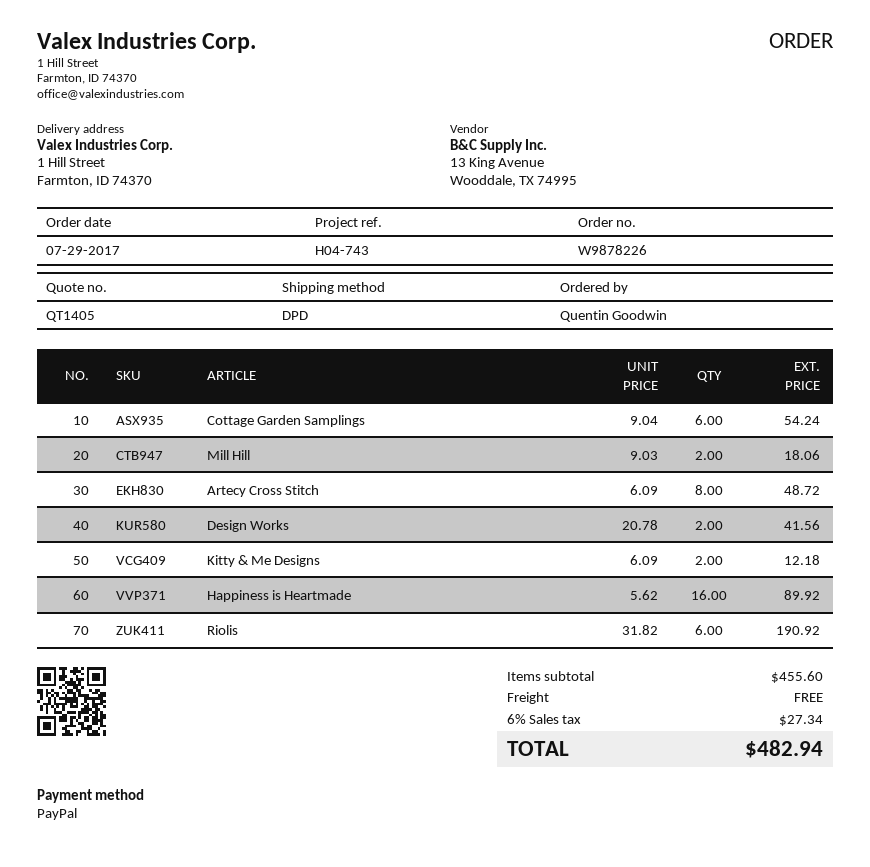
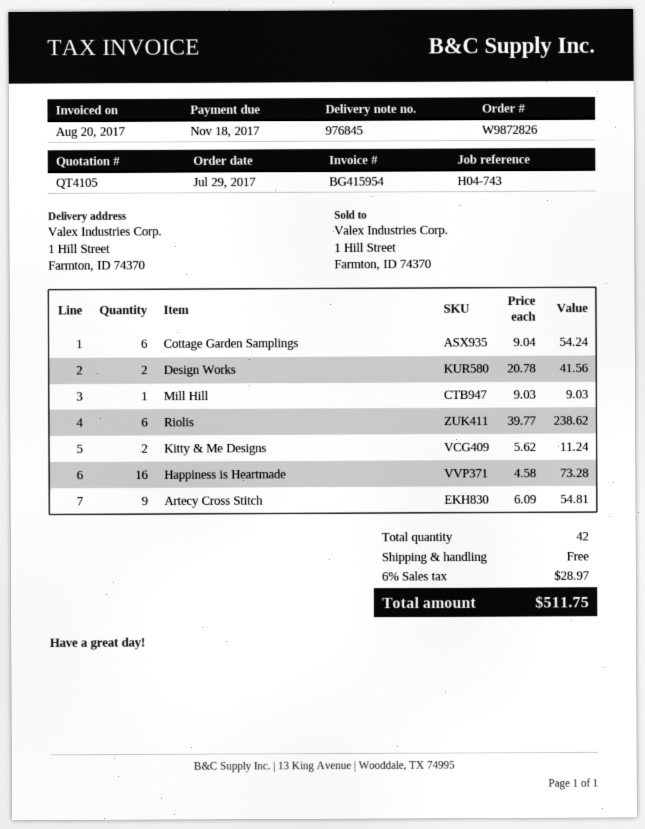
quote number: QT1405 -> QT4105
order number: W9878226 -> W9872826
Mill Hill: 2 x 9.03 = 18.06 -> 1 x 9.03 = 9.03
Artecy Cross Stitch: 8 x 6.09 = 48.72 -> 9 x 6.09 = 54.81
Kitty & Me Designs: 2 x 6.09 = 12.18 -> 2 x 5.62 = 11.24
Happiness is Heartmade: 16 x 5.62 = 89.92 -> 16 x 4.58 = 73.28
Riolis: 6 x 31.82 = 190.92 -> 6 x 39.77 = 238.62
tax: 6% = 27.34 -> 6% = 28.97
total: 482.94 -> 511.75

